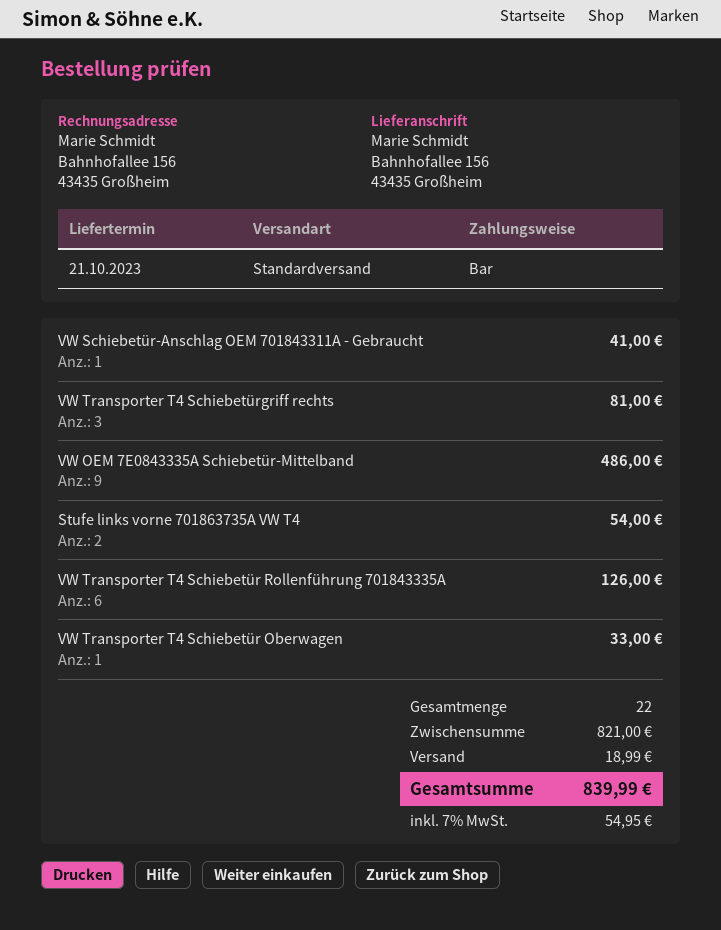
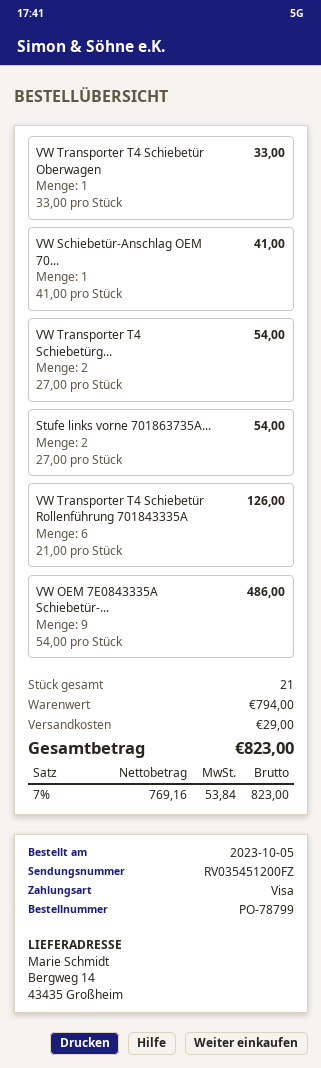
payment method: cash -> Visa
ship to: Bahnhofallee 156, 43435 Großheim -> Bergweg 14, 43435 Großheim
VW Transporter T4 Schiebetürgriff rechts: 3 for 81.00 -> 2 for 54.00
total quantity: 22 -> 21
subtotal: 821.00 -> 794.00
shipping: 18.99 -> 29.00
tax: 7% = 54.95 -> 7% = 53.84
total: 839.99 -> 823.00

